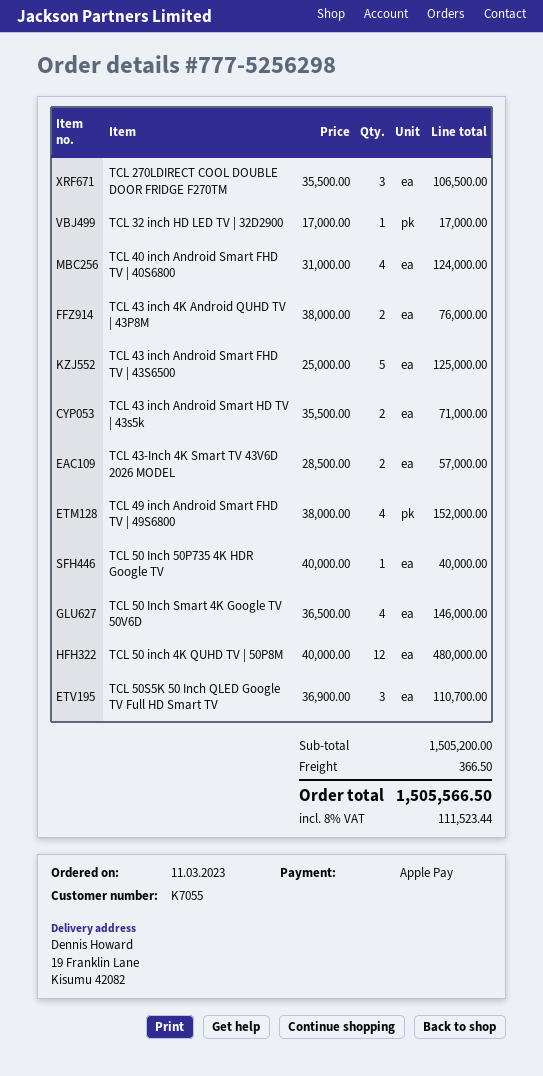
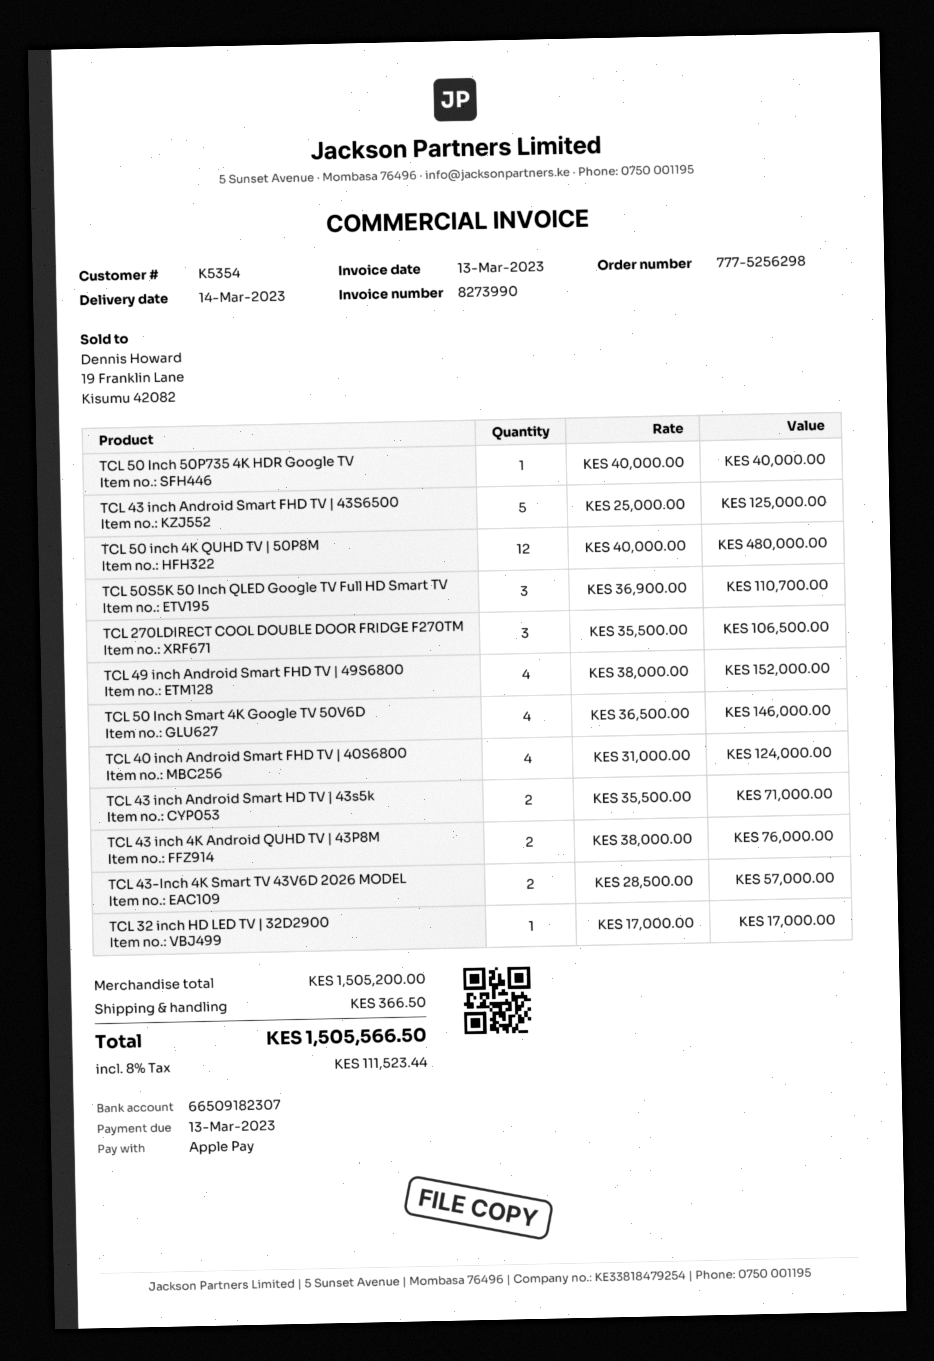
customer number: K7055 -> K5354

